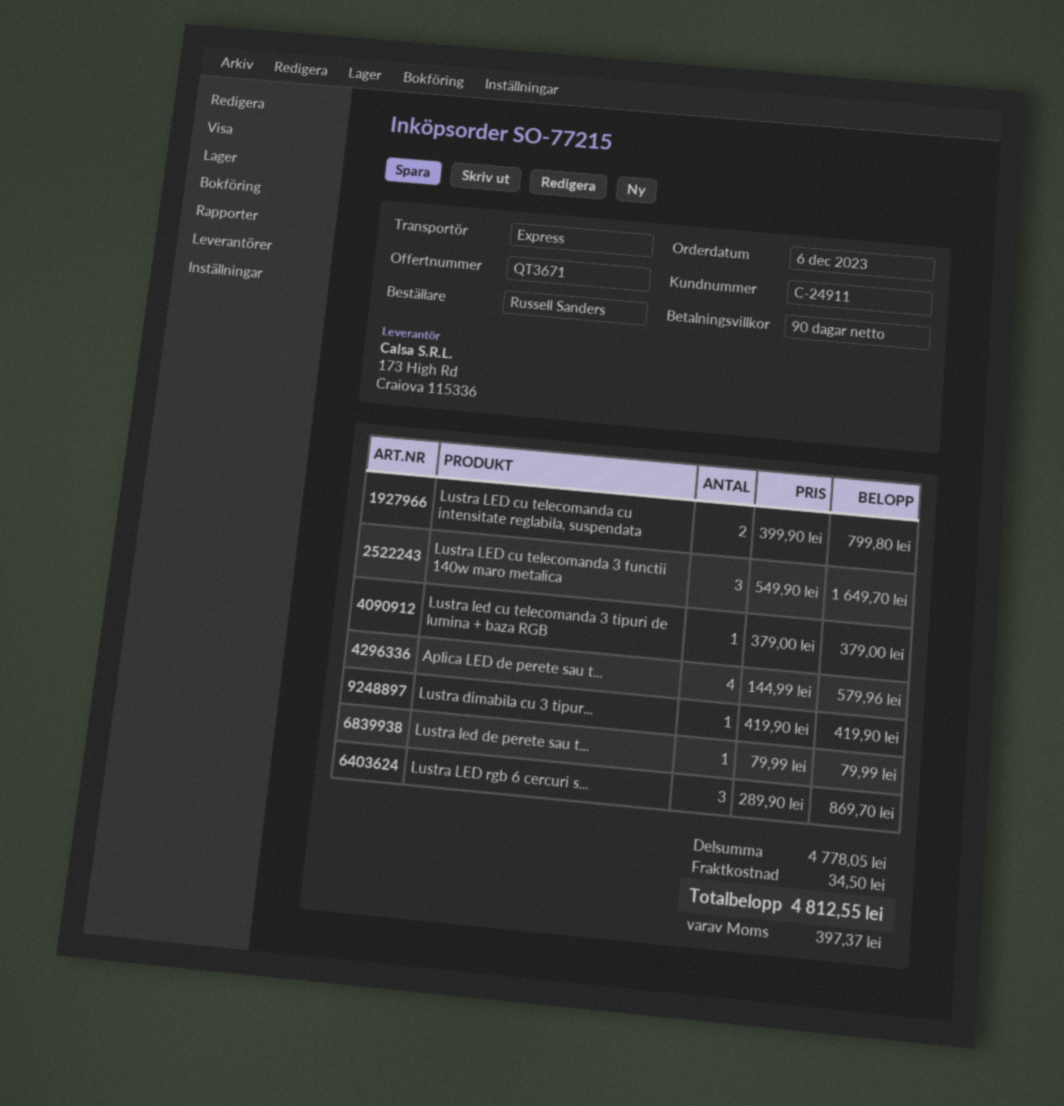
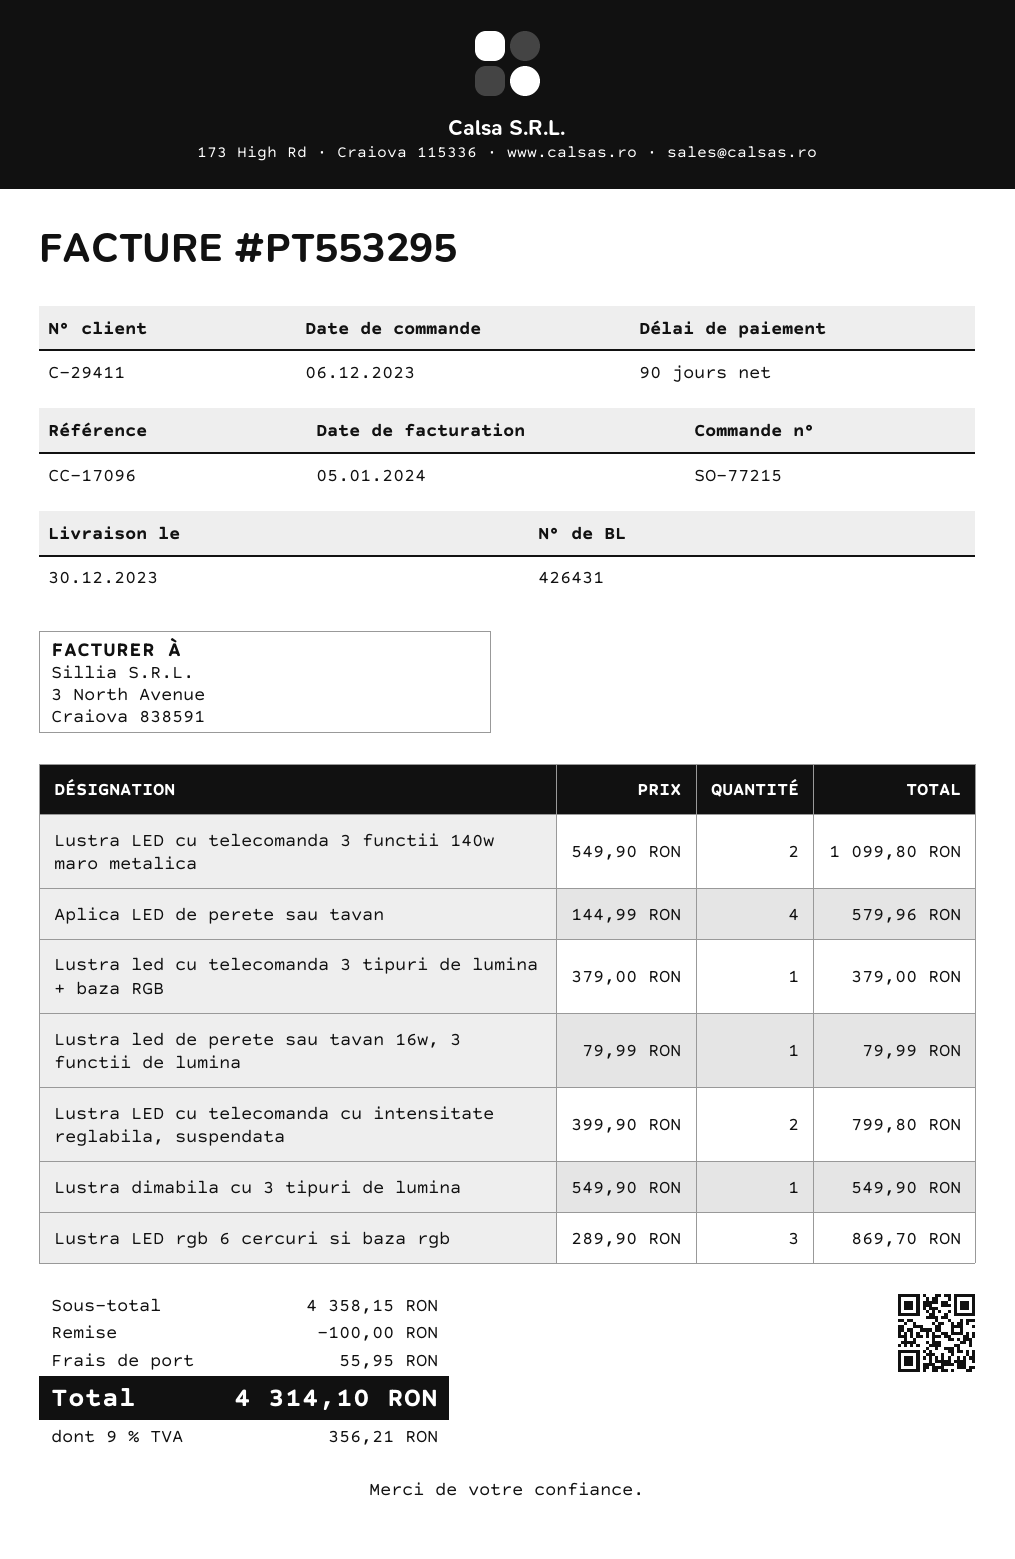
customer number: C-24911 -> C-29411
Lustra LED cu telecomanda 3 functii 140w maro metalica: 3 x 549.90 = 1649.70 -> 2 x 549.90 = 1099.80
Lustra dimabila cu 3 tipur...: 1 x 419.90 = 419.90 -> 1 x 549.90 = 549.90
subtotal: 4778.05 -> 4358.15
discount: none -> 100.00
shipping: 34.50 -> 55.95
tax: 397.37 -> 356.21
total: 4812.55 -> 4314.10

